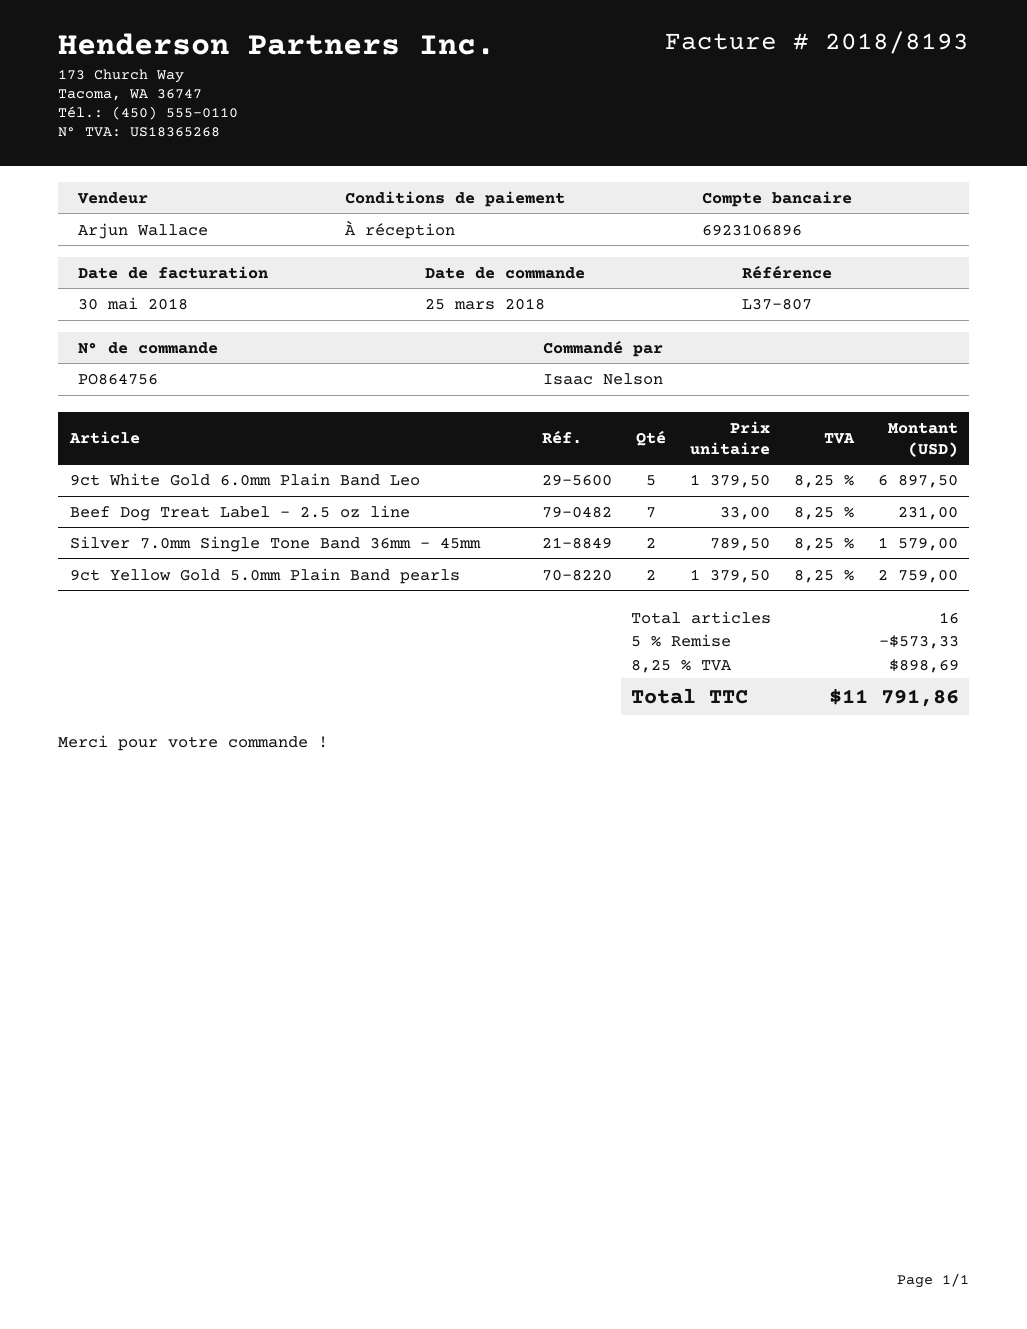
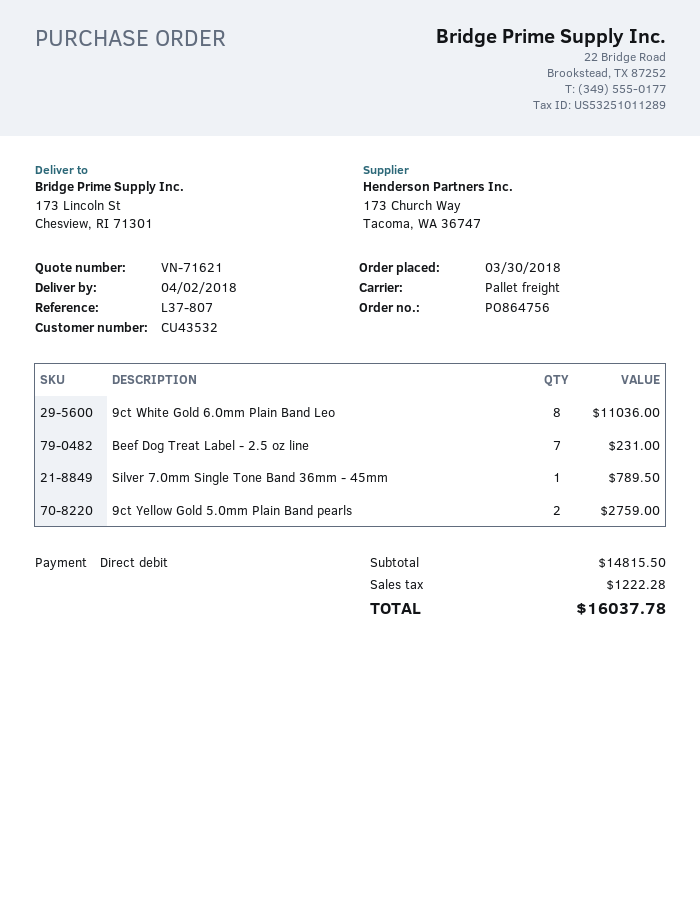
order date: 2018-03-25 -> 2018-03-30
9ct White Gold 6.0mm Plain Band Leo: 5 for 6897.50 -> 8 for 11036.00
Silver 7.0mm Single Tone Band 36mm - 45mm: 2 for 1579.00 -> 1 for 789.50
discount: 5% = 573.33 -> none
tax: 898.69 -> 1222.28
total: 11791.86 -> 16037.78

